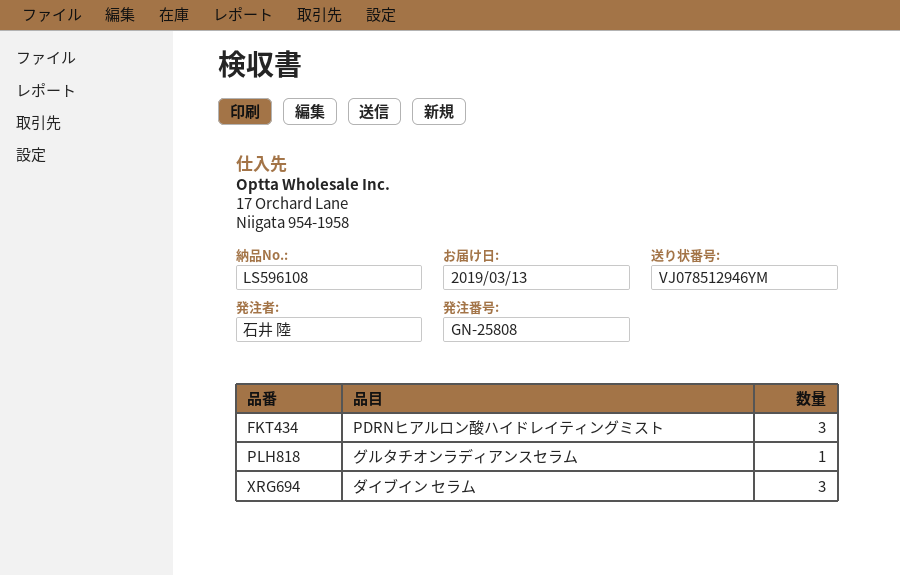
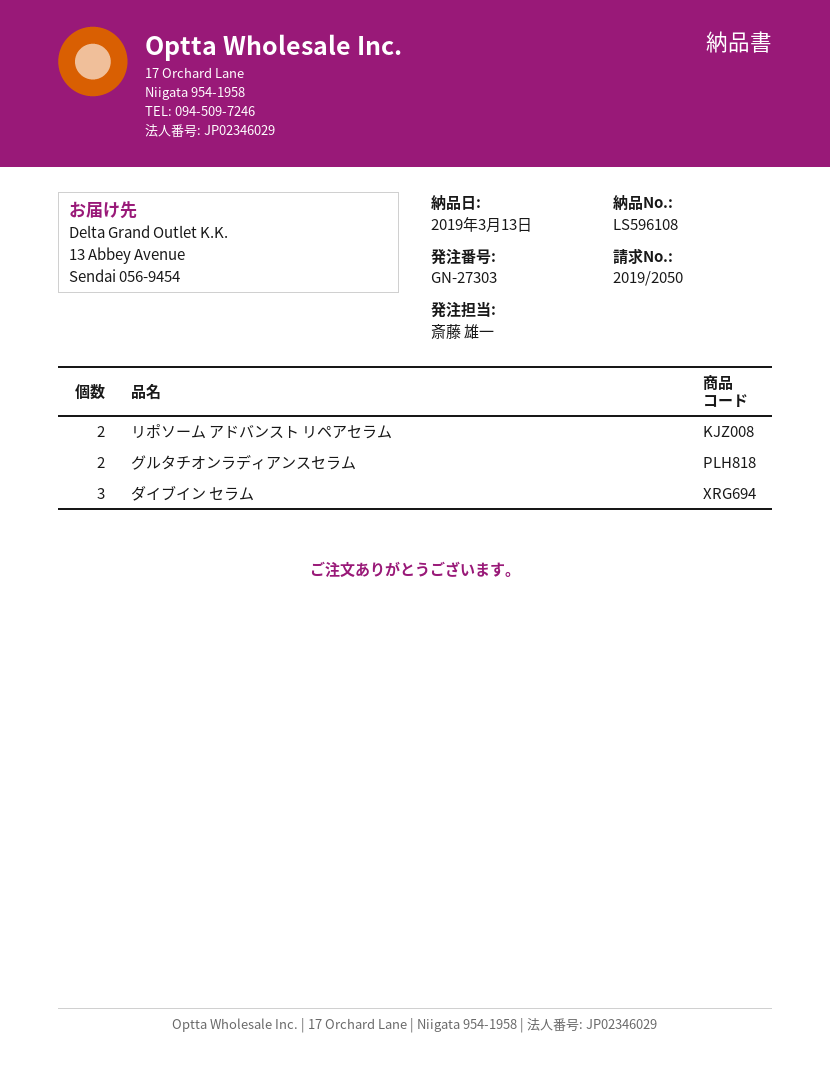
order number: GN-25808 -> GN-27303
ordered by: 石井 陸 -> 斎藤 雄一
PDRNヒアルロン酸ハイドレイティングミスト: 3 -> none
グルタチオンラディアンスセラム: 1 -> 2
リポソーム アドバンスト リペアセラム: none -> 2

